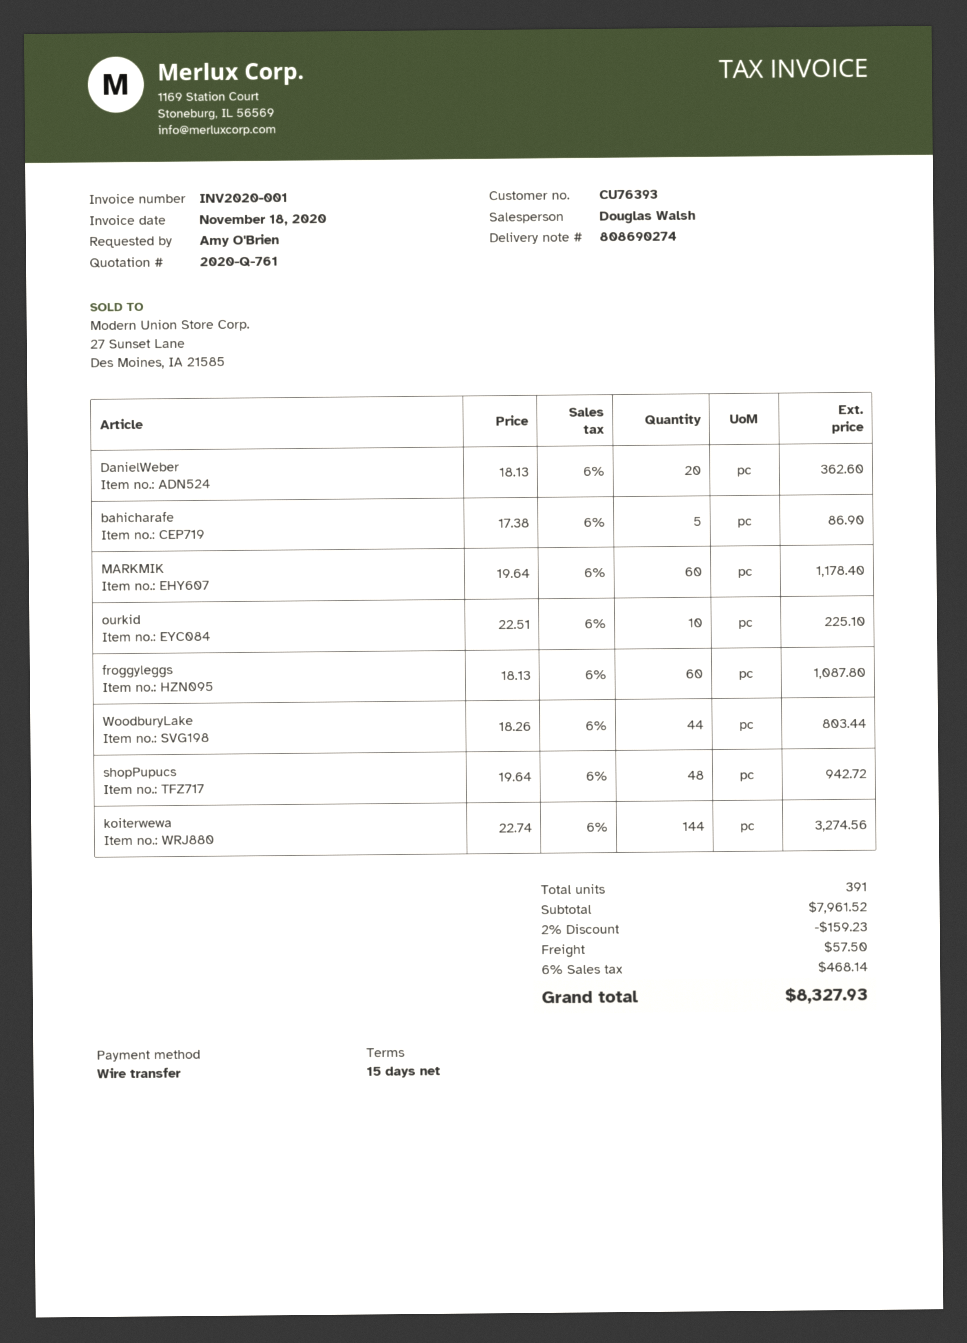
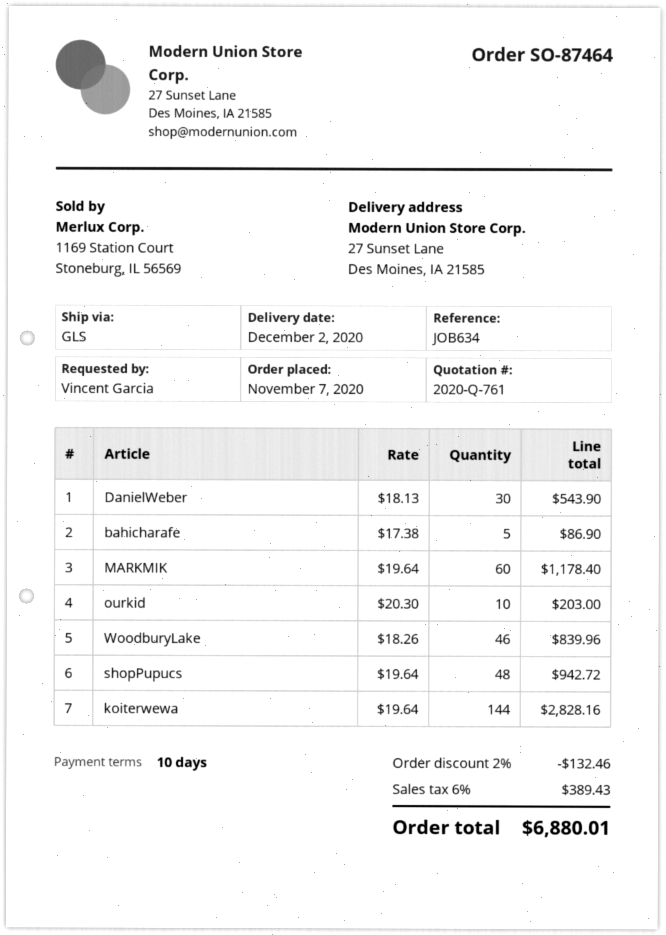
payment terms: 15 days -> 10 days
ordered by: Amy O'Brien -> Vincent Garcia
DanielWeber: 20 x 18.13 = 362.60 -> 30 x 18.13 = 543.90
ourkid: 10 x 22.51 = 225.10 -> 10 x 20.30 = 203.00
froggyleggs: 60 x 18.13 = 1087.80 -> none
WoodburyLake: 44 x 18.26 = 803.44 -> 46 x 18.26 = 839.96
koiterwewa: 144 x 22.74 = 3274.56 -> 144 x 19.64 = 2828.16
discount: 2% = 159.23 -> 2% = 132.46
shipping: 57.50 -> none
tax: 6% = 468.14 -> 6% = 389.43
total: 8327.93 -> 6880.01

